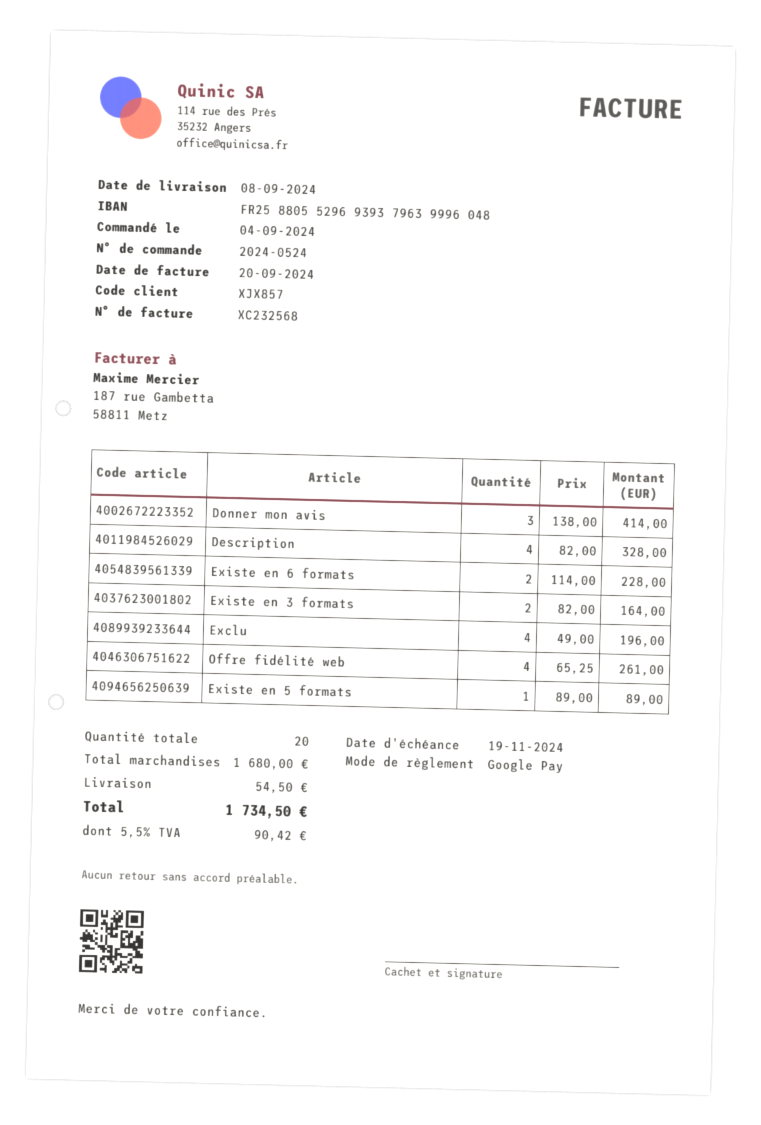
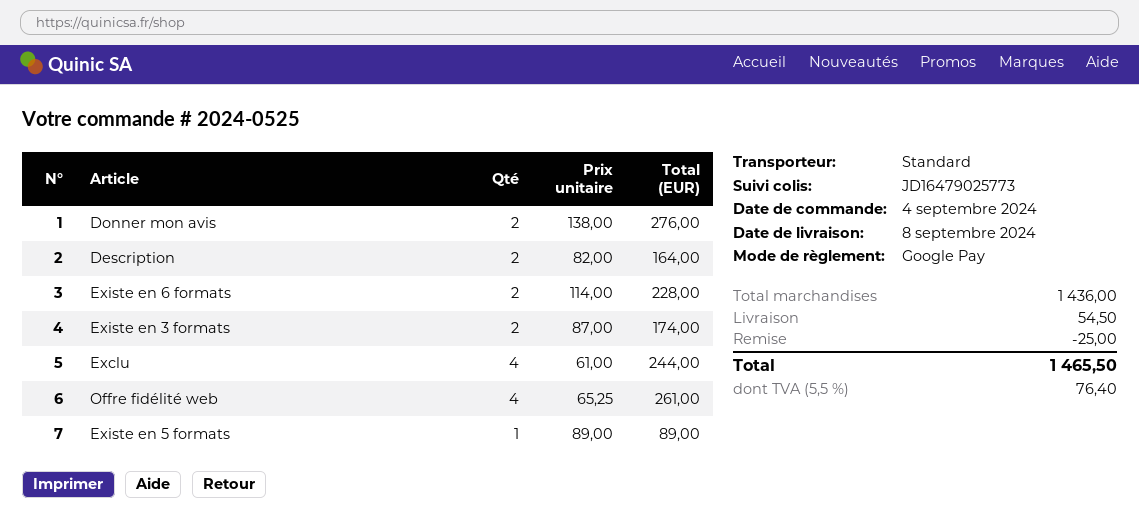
order number: 2024-0524 -> 2024-0525
Donner mon avis: 3 x 138.00 = 414.00 -> 2 x 138.00 = 276.00
Description: 4 x 82.00 = 328.00 -> 2 x 82.00 = 164.00
Existe en 3 formats: 2 x 82.00 = 164.00 -> 2 x 87.00 = 174.00
Exclu: 4 x 49.00 = 196.00 -> 4 x 61.00 = 244.00
subtotal: 1680.00 -> 1436.00
discount: none -> 25.00
tax: 5.5% = 90.42 -> 5.5% = 76.40
total: 1734.50 -> 1465.50

